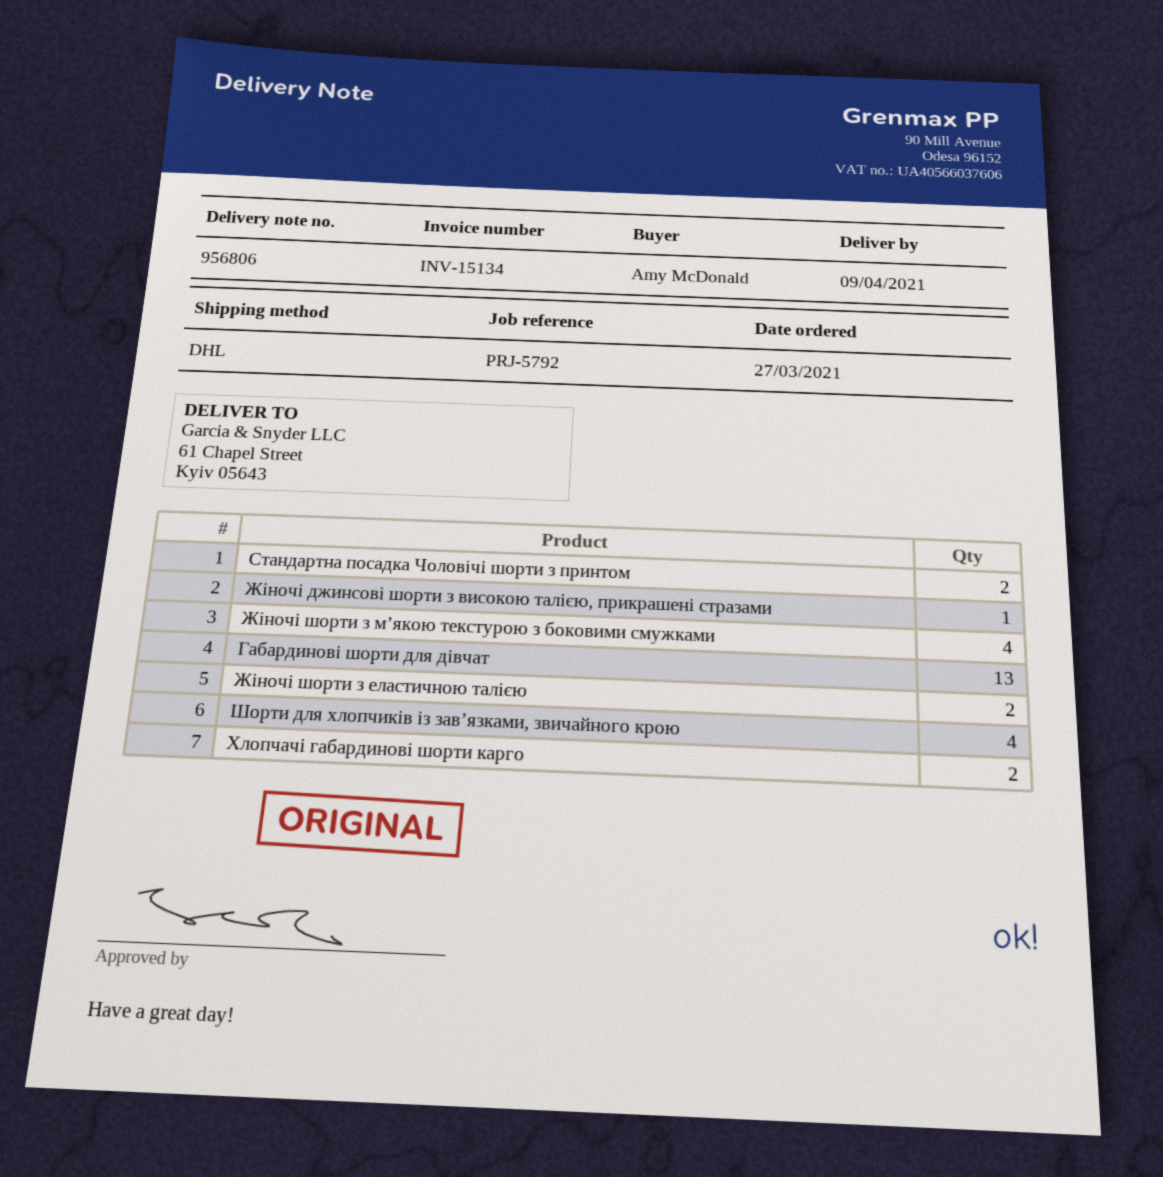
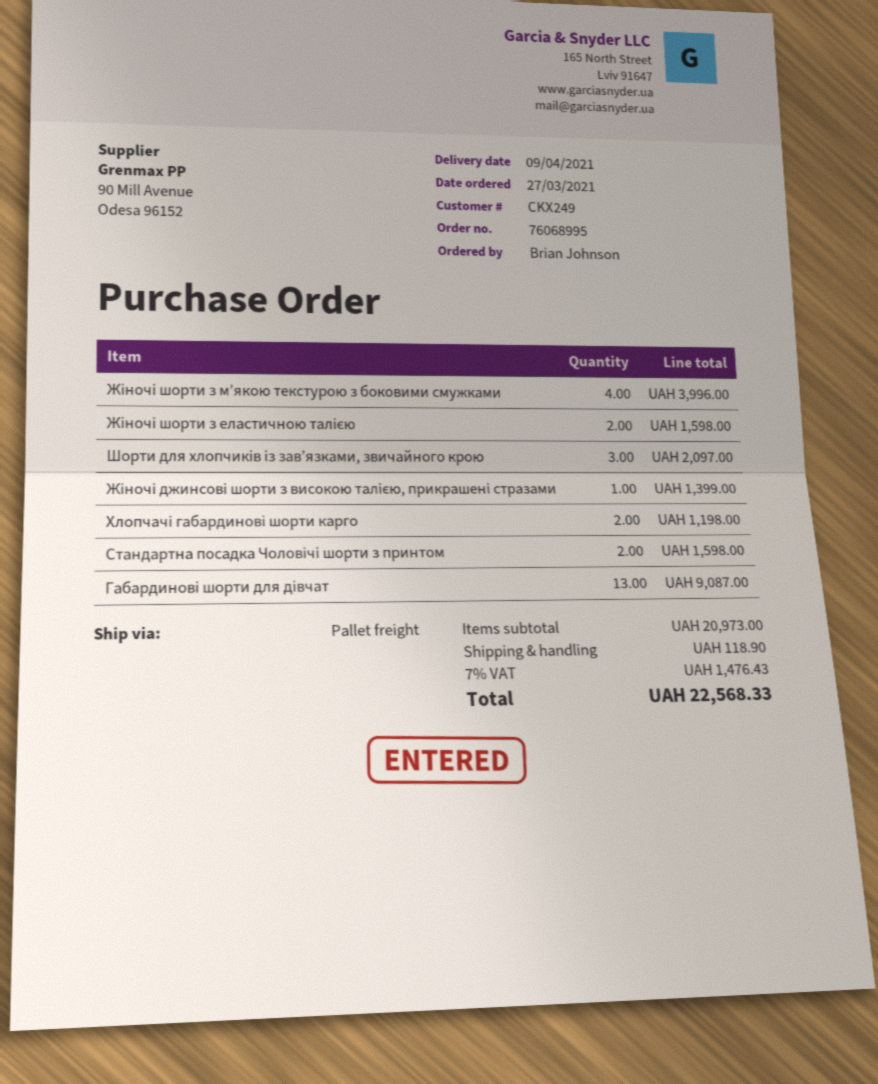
ordered by: Amy McDonald -> Brian Johnson
shipping method: DHL -> pallet freight
Шорти для хлопчиків із зав’язками, звичайного крою: 4 -> 3

